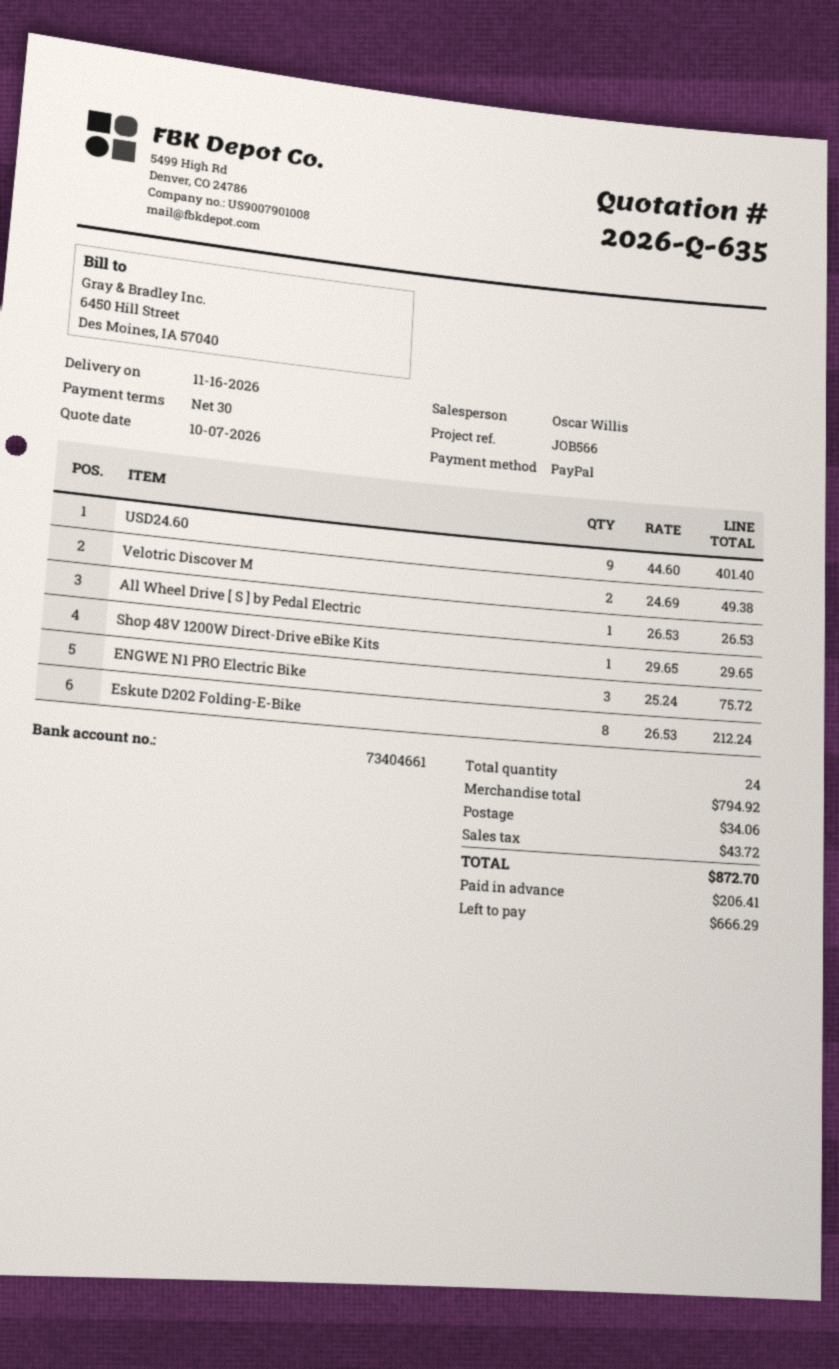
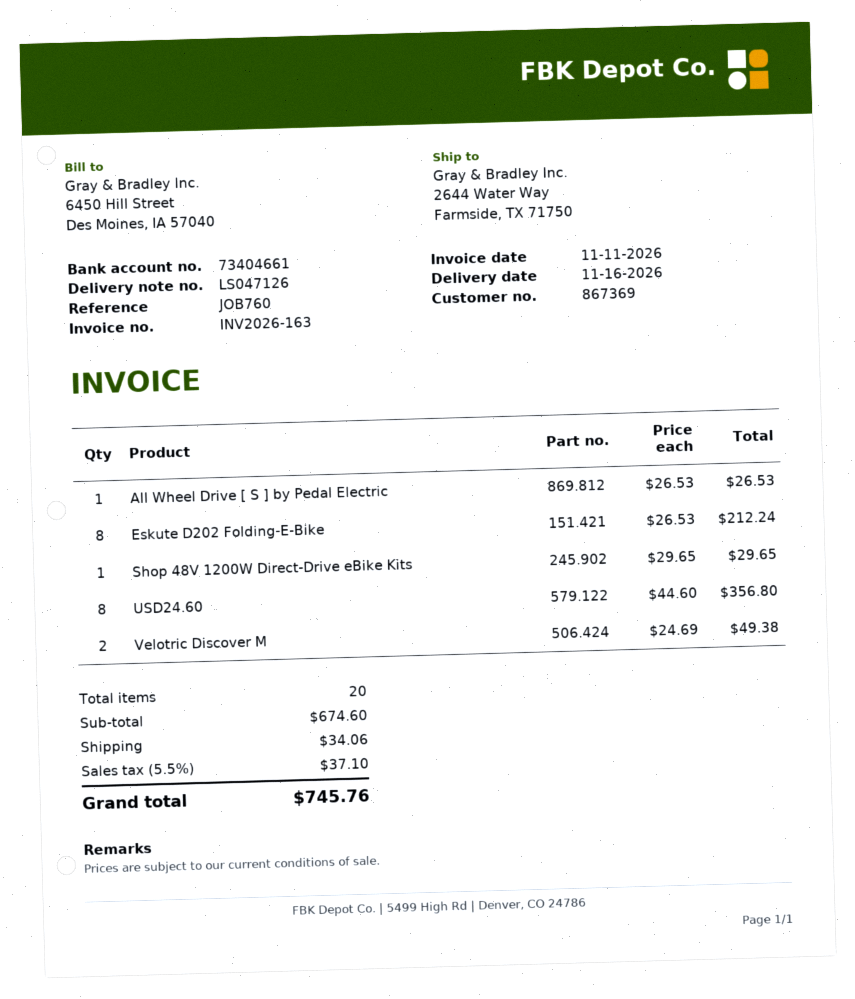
reference: JOB566 -> JOB760
USD24.60: 9 x 44.60 = 401.40 -> 8 x 44.60 = 356.80
ENGWE N1 PRO Electric Bike: 3 x 25.24 = 75.72 -> none
total quantity: 24 -> 20
subtotal: 794.92 -> 674.60
tax: 43.72 -> 37.10
total: 872.70 -> 745.76

